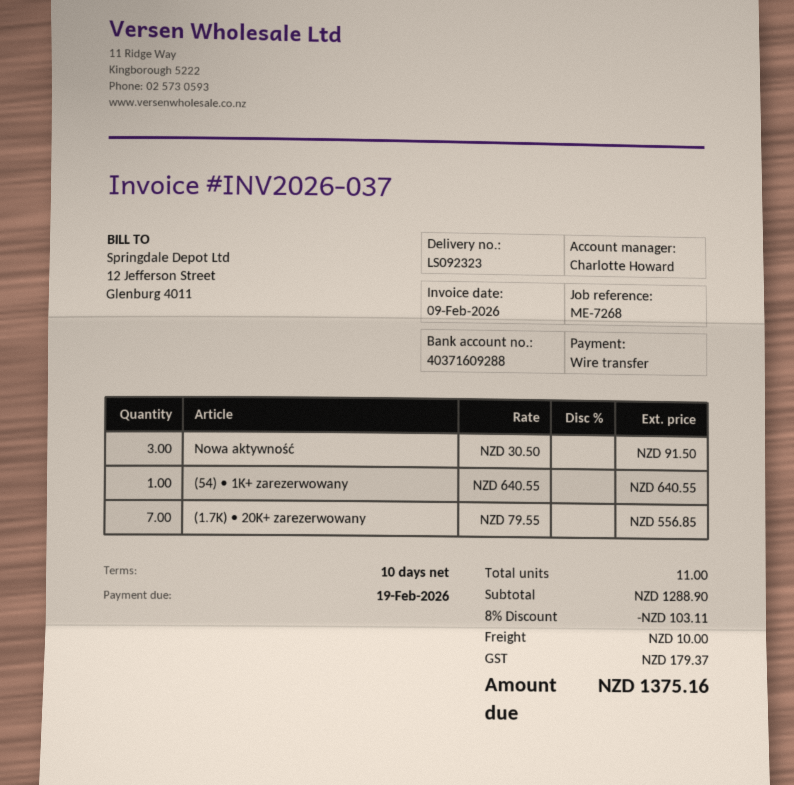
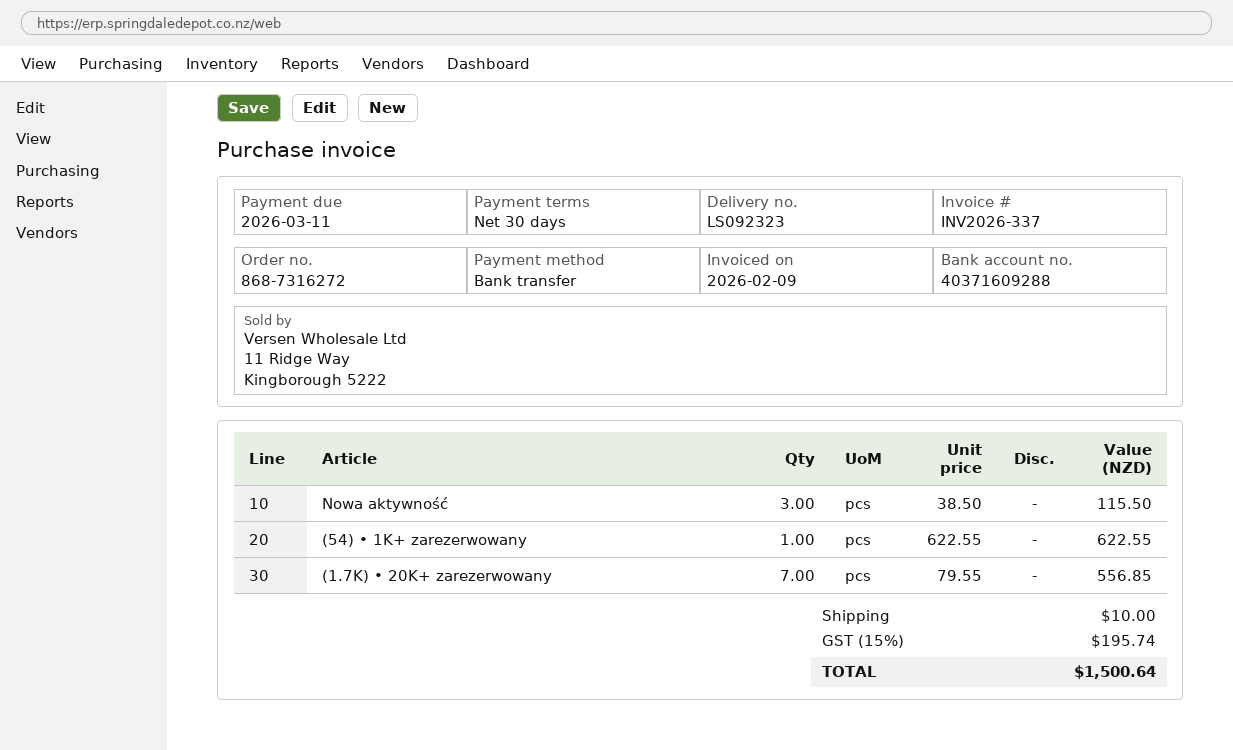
invoice number: INV2026-037 -> INV2026-337
payment terms: 10 days -> 30 days
due date: 2026-02-19 -> 2026-03-11
Nowa aktywność: 3 x 30.50 = 91.50 -> 3 x 38.50 = 115.50
(54) • 1K+ zarezerwowany: 1 x 640.55 = 640.55 -> 1 x 622.55 = 622.55
discount: 8% = 103.11 -> none
tax: 179.37 -> 195.74
total: 1375.16 -> 1500.64

